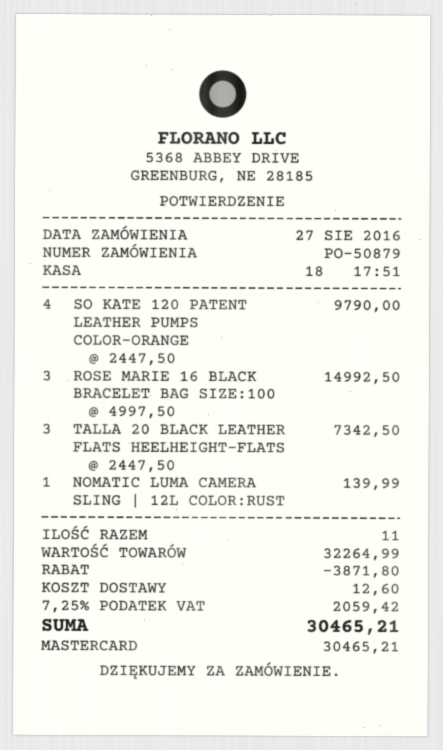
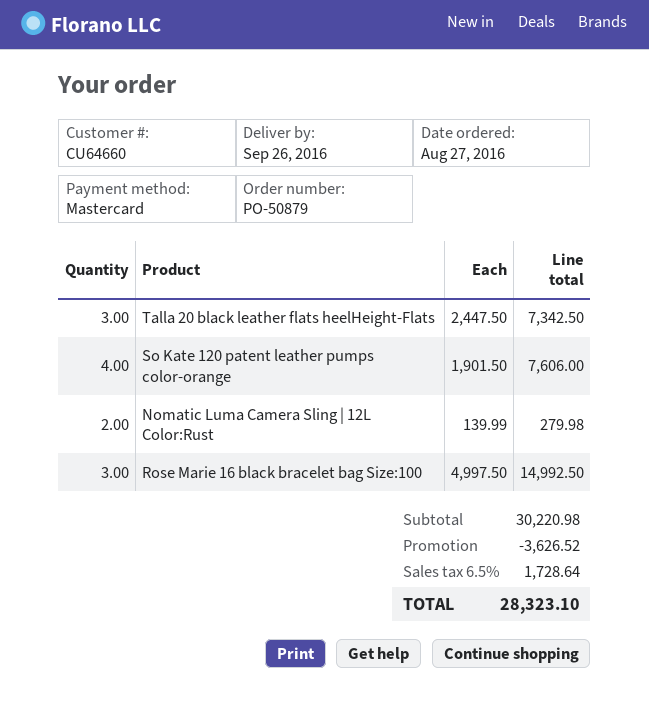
SO KATE 120 PATENT LEATHER PUMPS COLOR-ORANGE: 4 x 2447.50 = 9790.00 -> 4 x 1901.50 = 7606.00
NOMATIC LUMA CAMERA SLING | 12L COLOR:RUST: 1 x 139.99 = 139.99 -> 2 x 139.99 = 279.98
subtotal: 32264.99 -> 30220.98
discount: 3871.80 -> 3626.52
shipping: 12.60 -> none
tax: 7.25% = 2059.42 -> 6.5% = 1728.64
total: 30465.21 -> 28323.10

